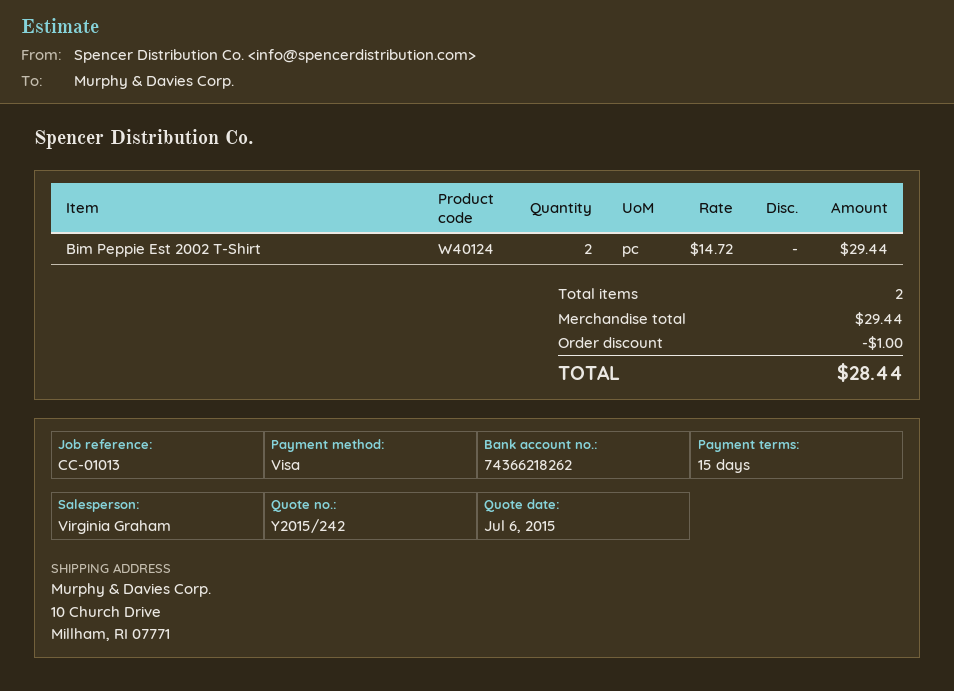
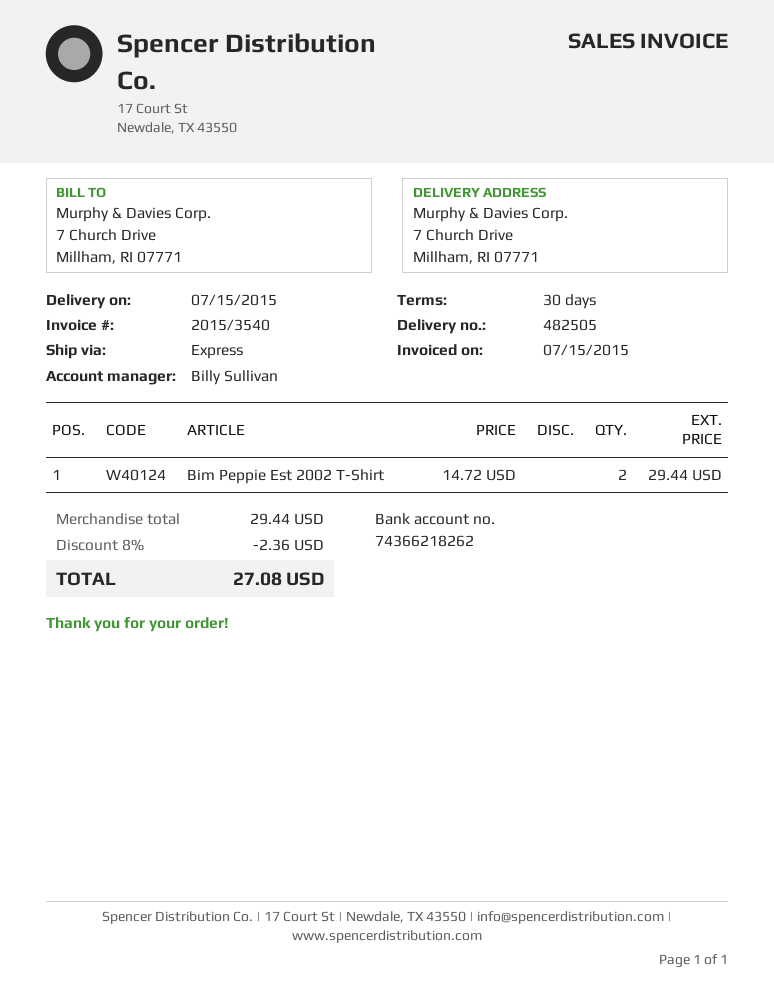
payment terms: 15 days -> 30 days
sales rep: Virginia Graham -> Billy Sullivan
ship to: 10 Church Drive, Millham, RI 07771 -> 7 Church Drive, Millham, RI 07771
discount: 1.00 -> 2.36
total: 28.44 -> 27.08

